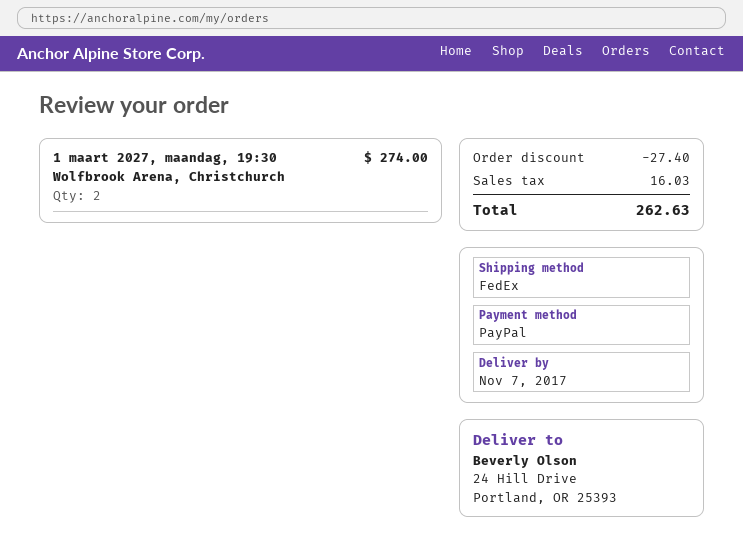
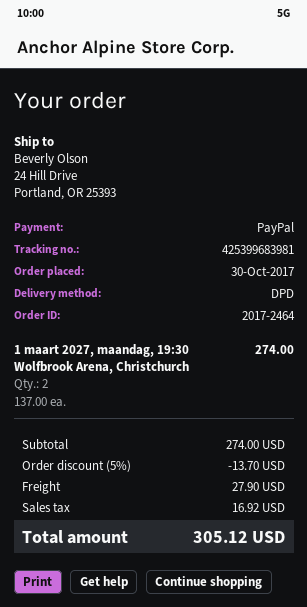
shipping method: FedEx -> DPD
discount: 27.40 -> 13.70
shipping: none -> 27.90
tax: 16.03 -> 16.92
total: 262.63 -> 305.12

